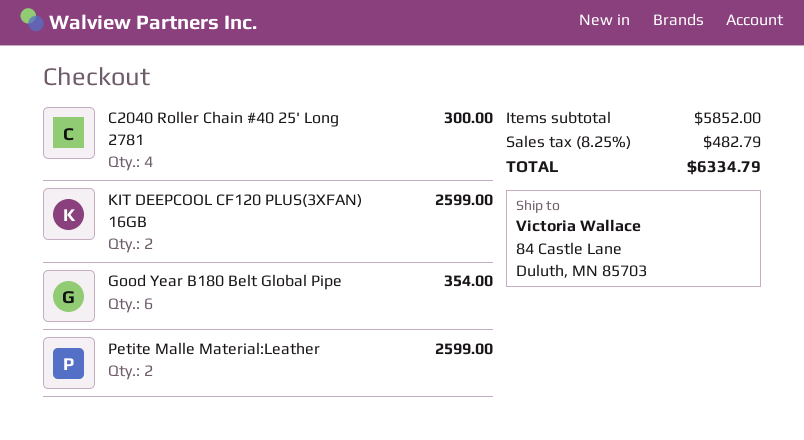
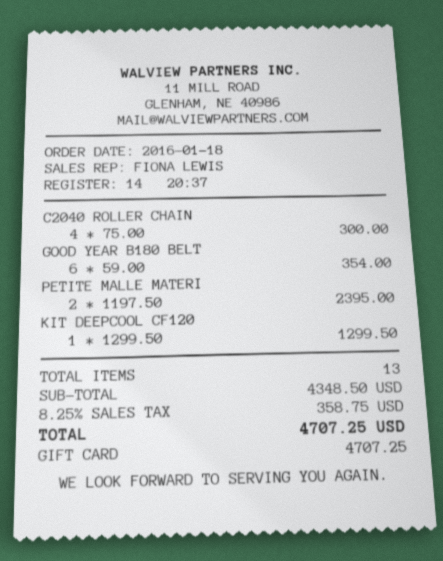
KIT DEEPCOOL CF120 PLUS(3XFAN) 16GB: 2 for 2599.00 -> 1 for 1299.50
Petite Malle Material:Leather: 2 for 2599.00 -> 2 for 2395.00
subtotal: 5852.00 -> 4348.50
tax: 8.25% = 482.79 -> 8.25% = 358.75
total: 6334.79 -> 4707.25

